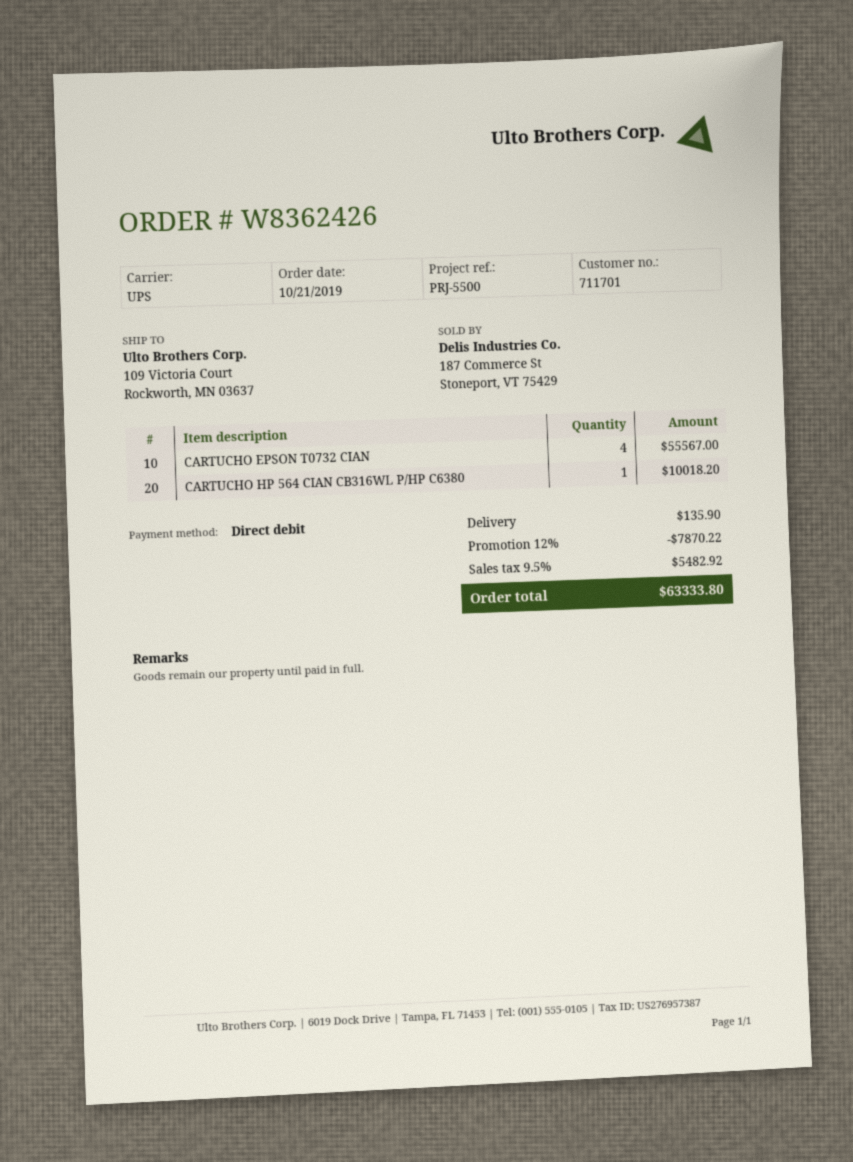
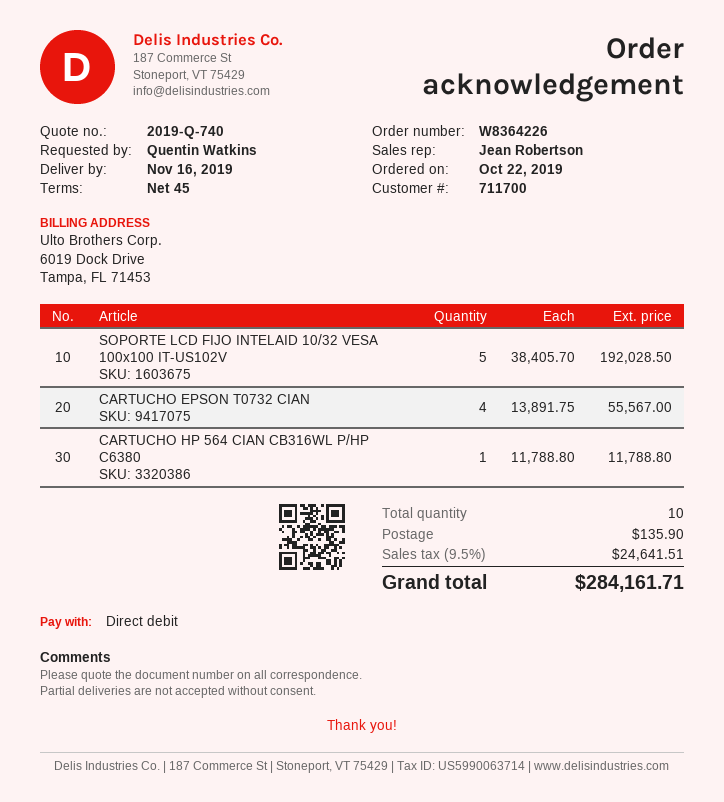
order number: W8362426 -> W8364226
order date: 2019-10-21 -> 2019-10-22
customer number: 711701 -> 711700
CARTUCHO HP 564 CIAN CB316WL P/HP C6380: 1 for 10018.20 -> 1 for 11788.80
SOPORTE LCD FIJO INTELAID 10/32 VESA 100x100 IT-US102V: none -> 5 for 192028.50
discount: 12% = 7870.22 -> none
tax: 9.5% = 5482.92 -> 9.5% = 24641.51
total: 63333.80 -> 284161.71

